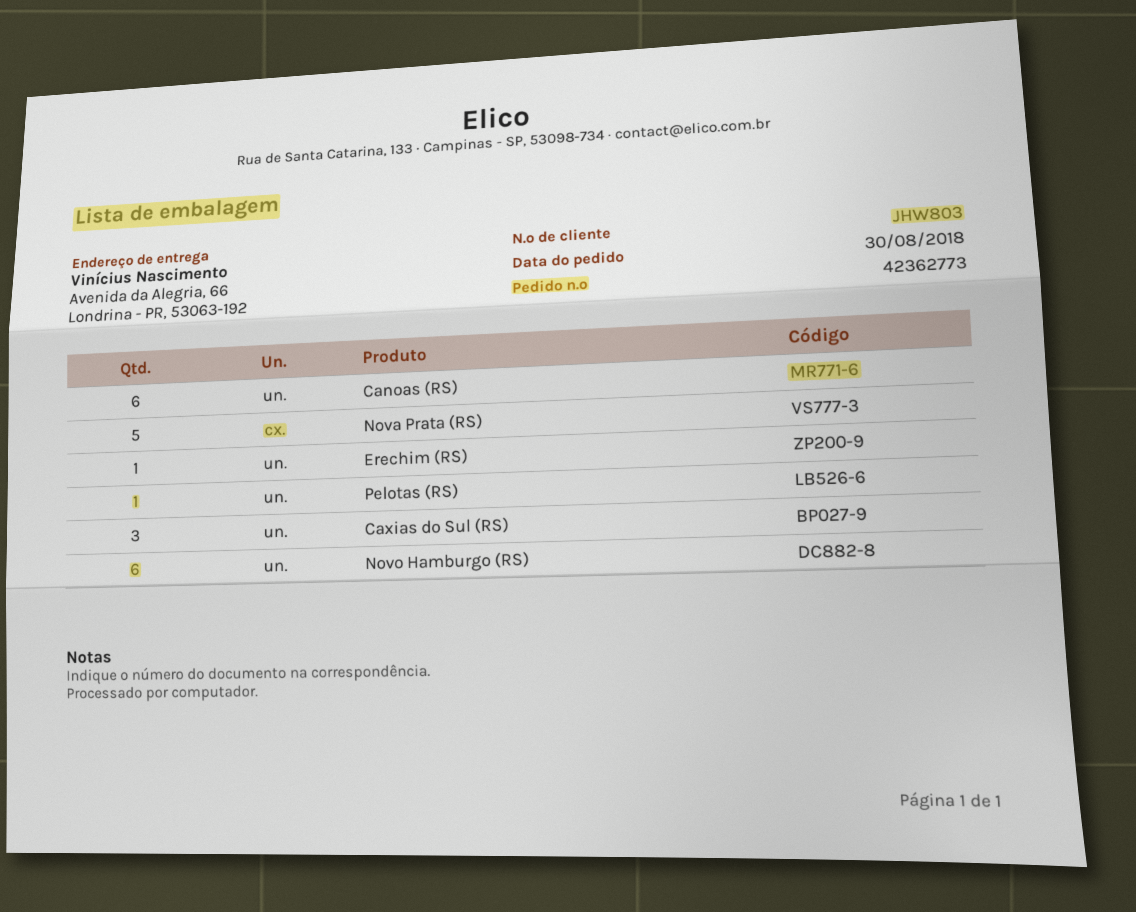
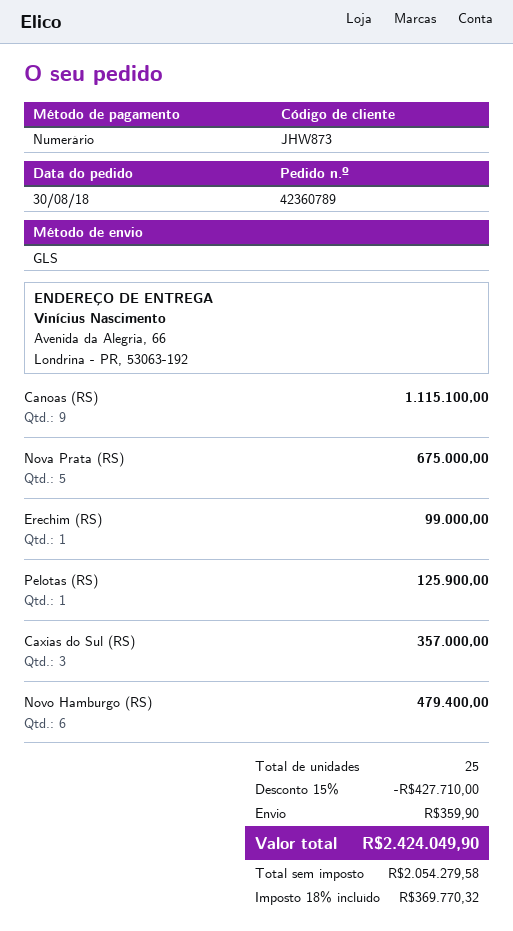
order number: 42362773 -> 42360789
customer number: JHW803 -> JHW873
Canoas (RS): 6 -> 9

